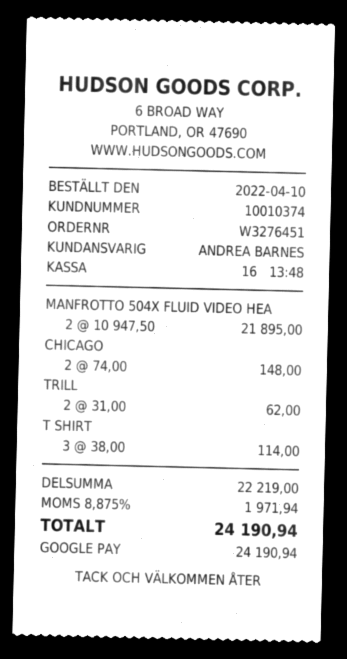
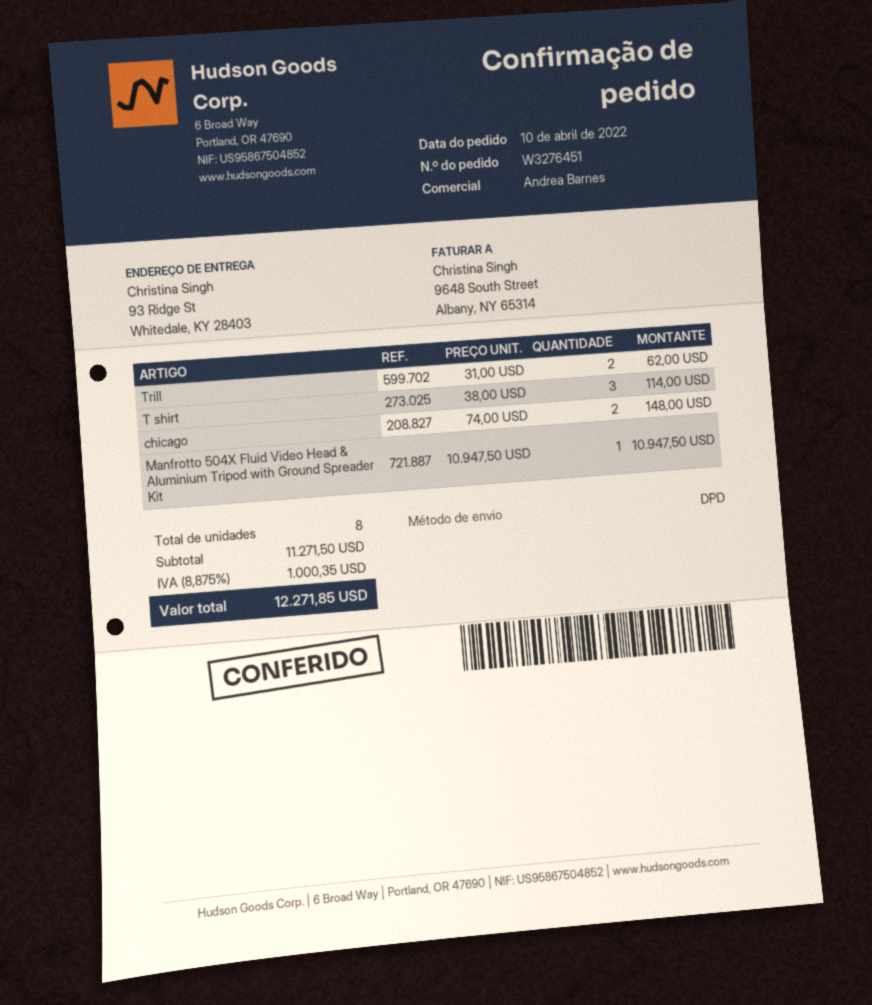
MANFROTTO 504X FLUID VIDEO HEA: 2 x 10947.50 = 21895.00 -> 1 x 10947.50 = 10947.50
subtotal: 22219.00 -> 11271.50
tax: 8.875% = 1971.94 -> 8.875% = 1000.35
total: 24190.94 -> 12271.85

